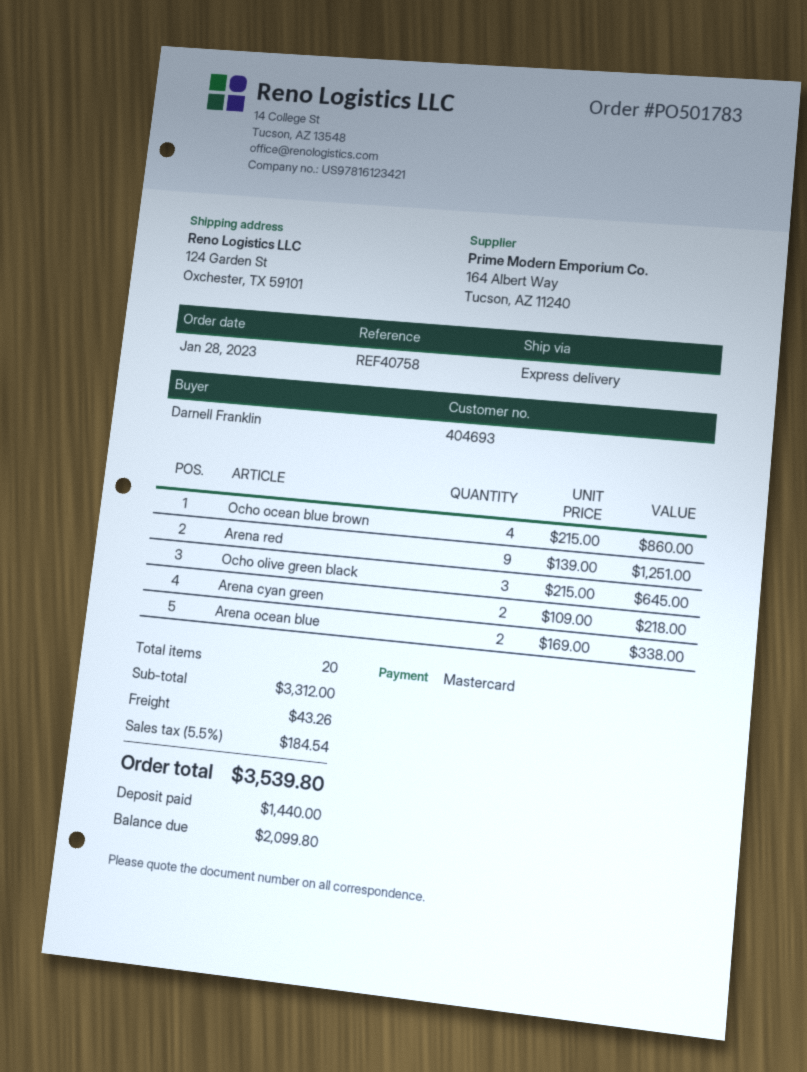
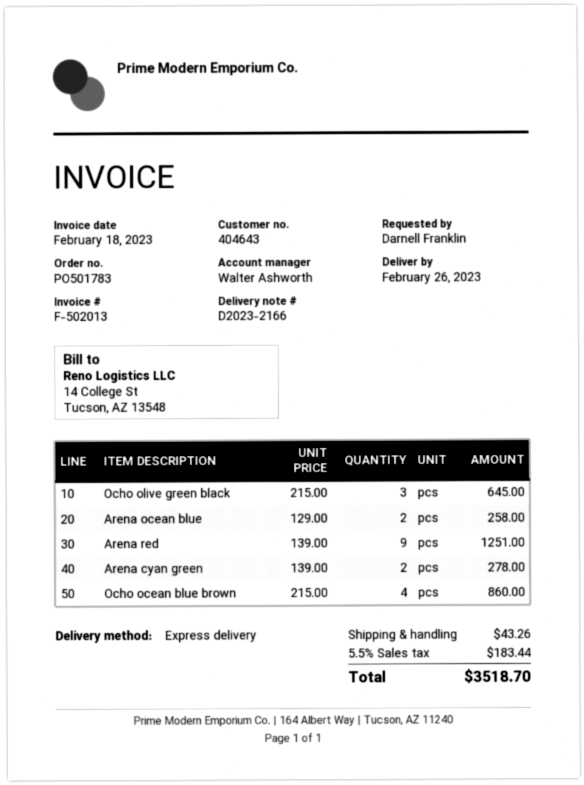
customer number: 404693 -> 404643
Arena cyan green: 2 x 109.00 = 218.00 -> 2 x 139.00 = 278.00
Arena ocean blue: 2 x 169.00 = 338.00 -> 2 x 129.00 = 258.00
tax: 5.5% = 184.54 -> 5.5% = 183.44
total: 3539.80 -> 3518.70

